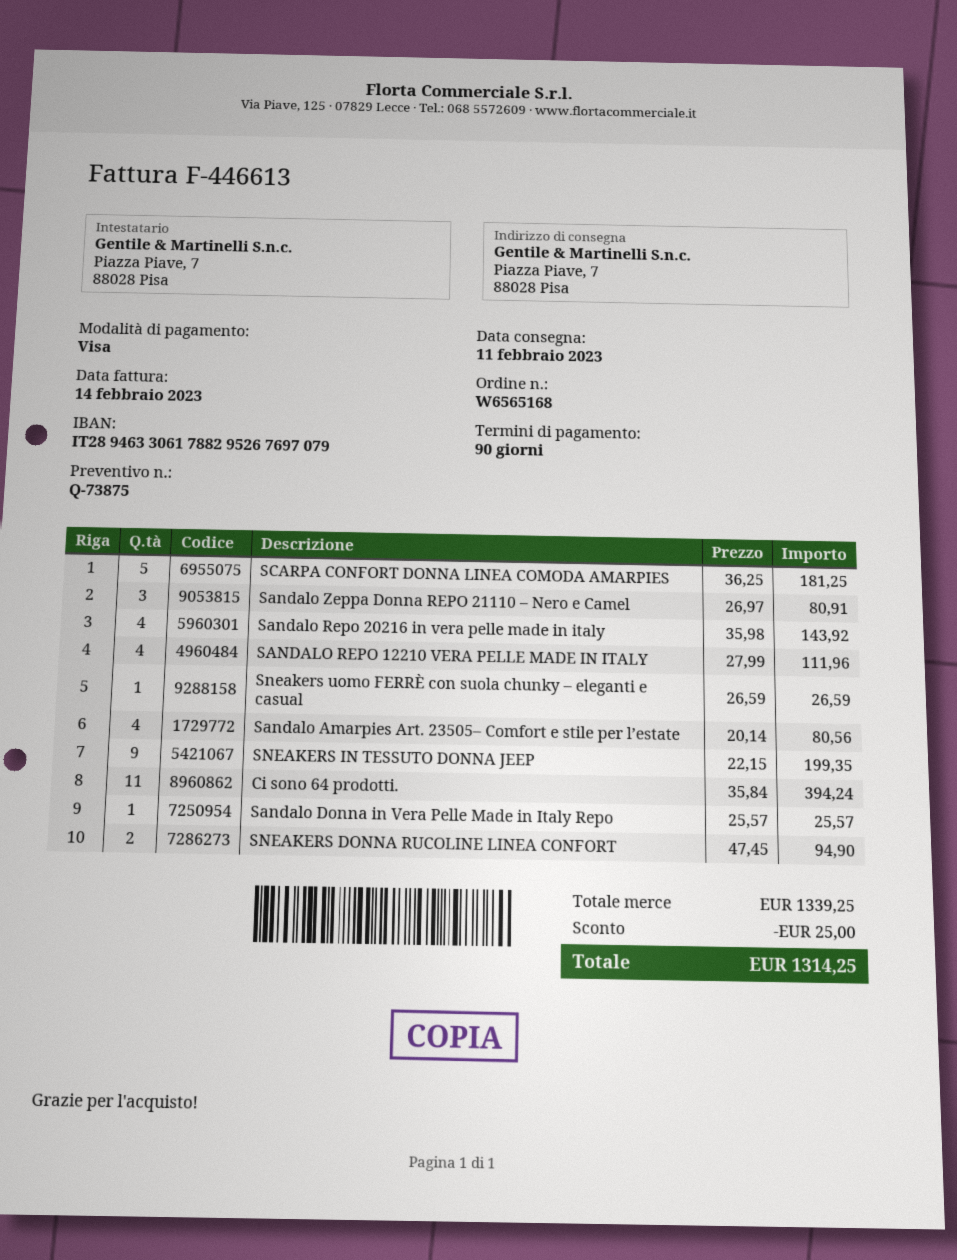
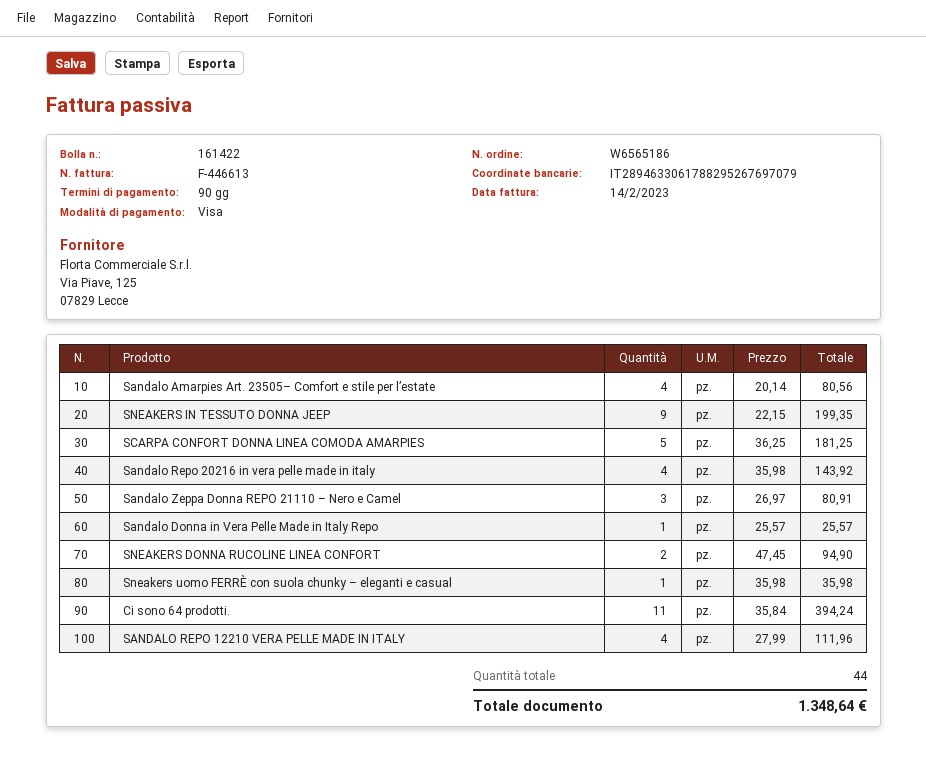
order number: W6565168 -> W6565186
Sneakers uomo FERRÈ con suola chunky – eleganti e casual: 1 x 26.59 = 26.59 -> 1 x 35.98 = 35.98
discount: 25.00 -> none
total: 1314.25 -> 1348.64

